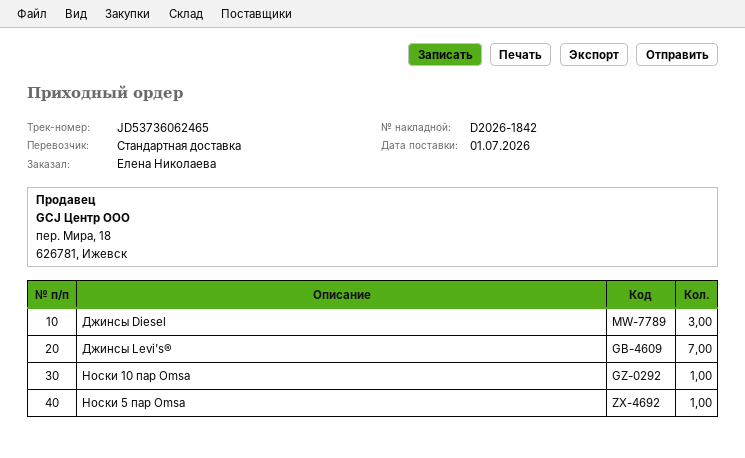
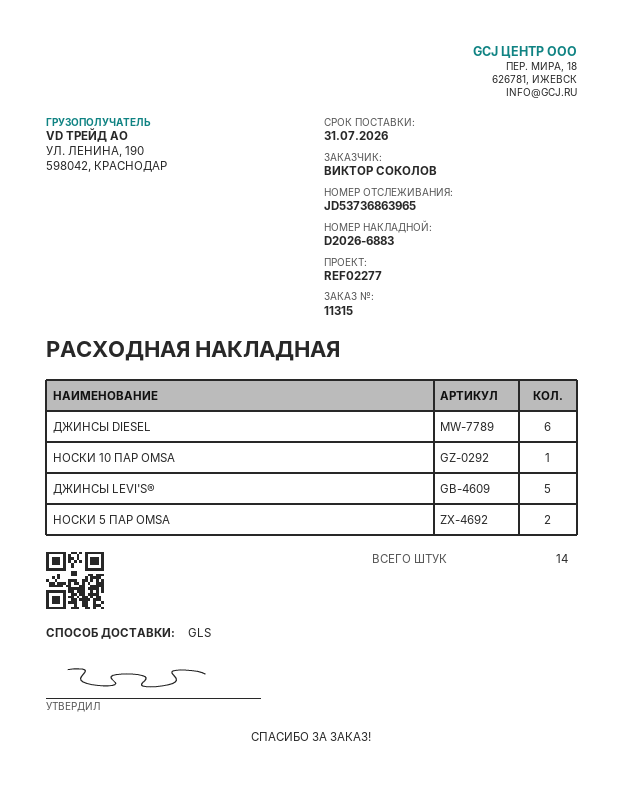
delivery note number: D2026-1842 -> D2026-6883
delivery date: 2026-07-01 -> 2026-07-31
ordered by: Елена Николаева -> ВИКТОР СОКОЛОВ
shipping method: standard -> GLS
tracking number: JD53736062465 -> JD53736863965
Джинсы Diesel: 3 -> 6
Джинсы Levi's®: 7 -> 5
Носки 5 пар Omsa: 1 -> 2

